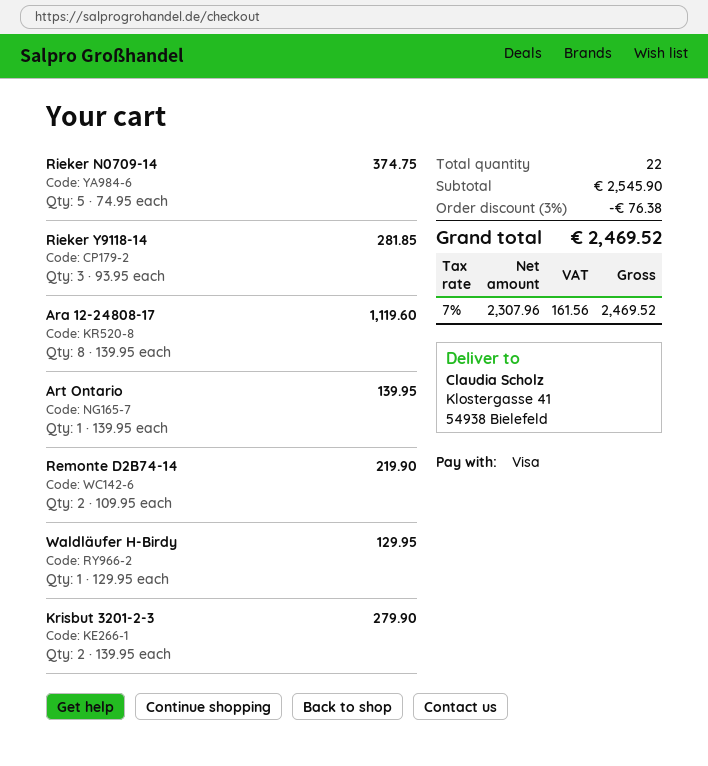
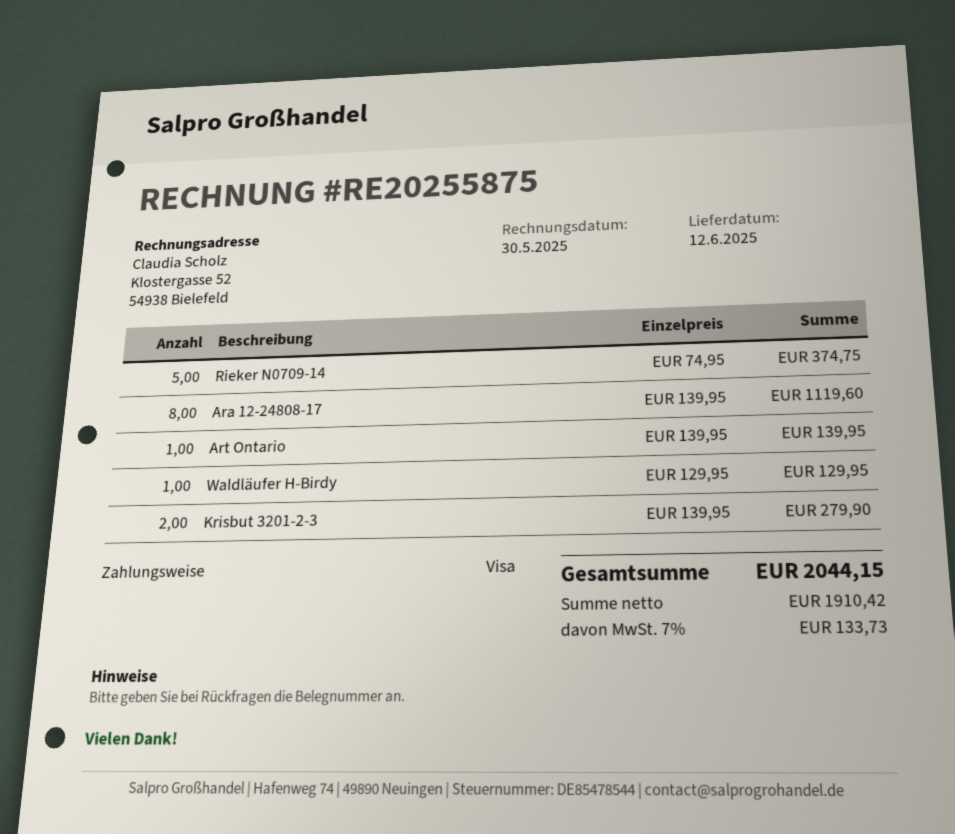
Rieker Y9118-14: 3 x 93.95 = 281.85 -> none
Remonte D2B74-14: 2 x 109.95 = 219.90 -> none
discount: 3% = 76.38 -> none
net: 2307.96 -> 1910.42
tax: 7% = 161.56 -> 7% = 133.73
total: 2469.52 -> 2044.15

